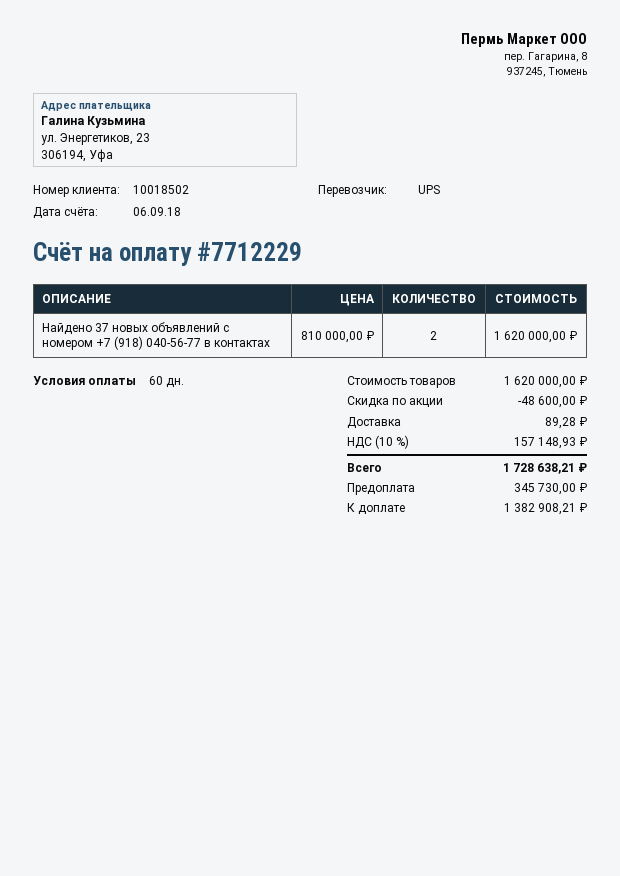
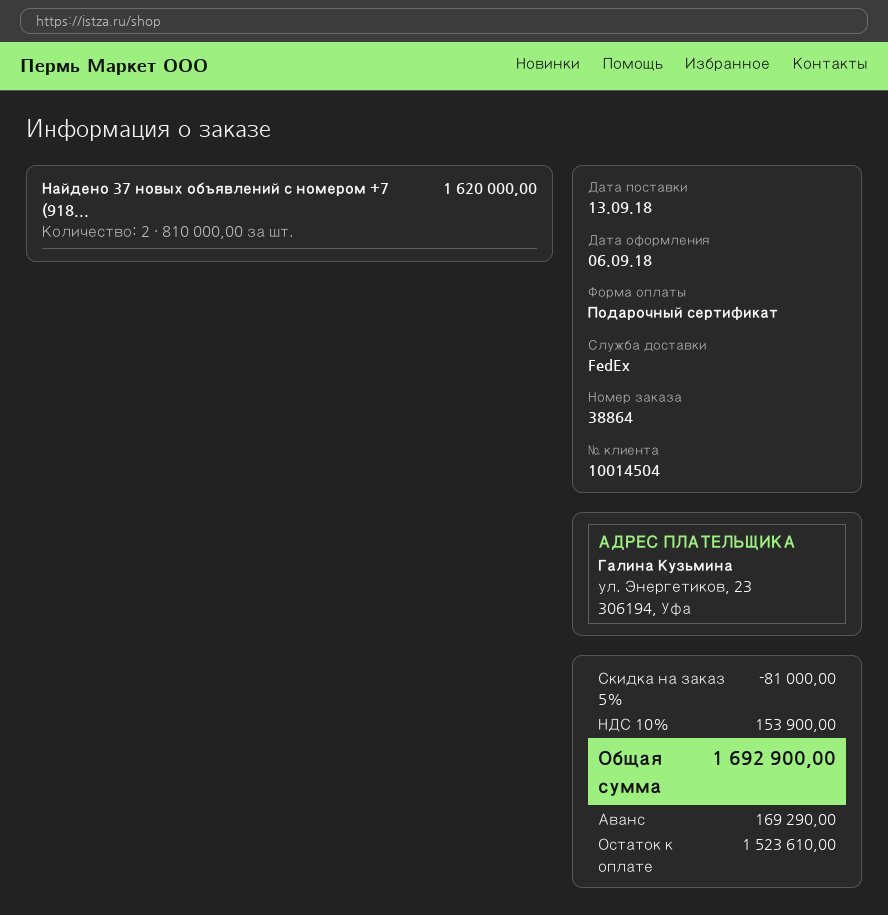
customer number: 10018502 -> 10014504
shipping method: UPS -> FedEx
discount: 48600.00 -> 81000.00
shipping: 89.28 -> none
tax: 10% = 157148.93 -> 10% = 153900.00
total: 1728638.21 -> 1692900.00
deposit: 345730.00 -> 169290.00
balance: 1382908.21 -> 1523610.00

